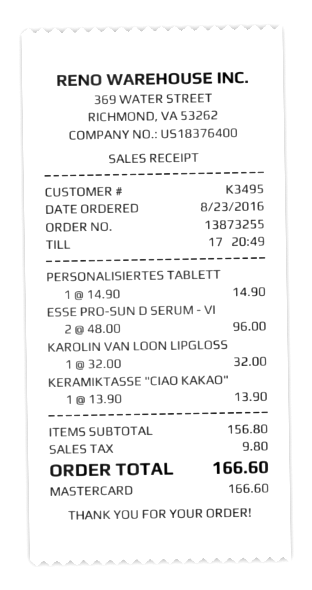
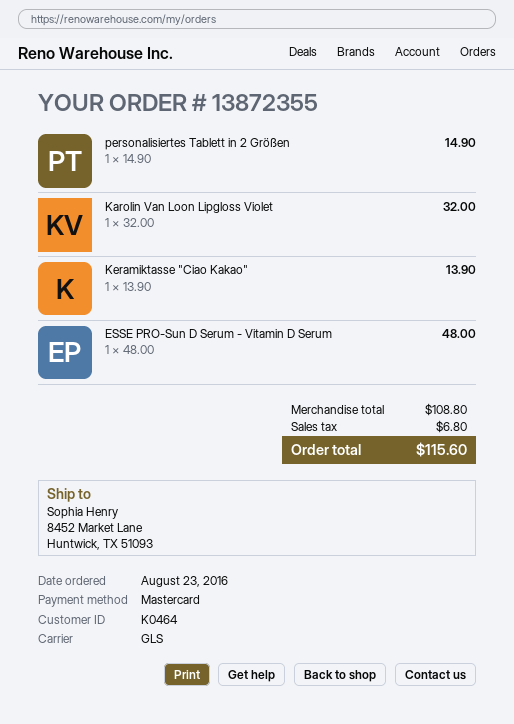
order number: 13873255 -> 13872355
customer number: K3495 -> K0464
ESSE PRO-SUN D SERUM - VI: 2 x 48.00 = 96.00 -> 1 x 48.00 = 48.00
subtotal: 156.80 -> 108.80
tax: 9.80 -> 6.80
total: 166.60 -> 115.60

